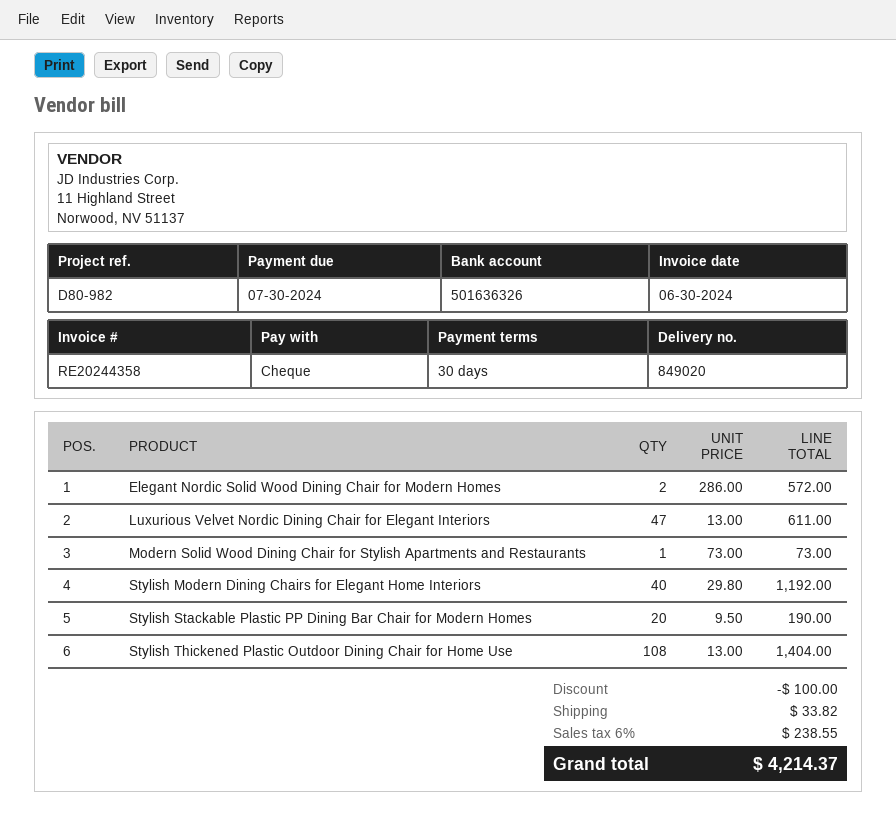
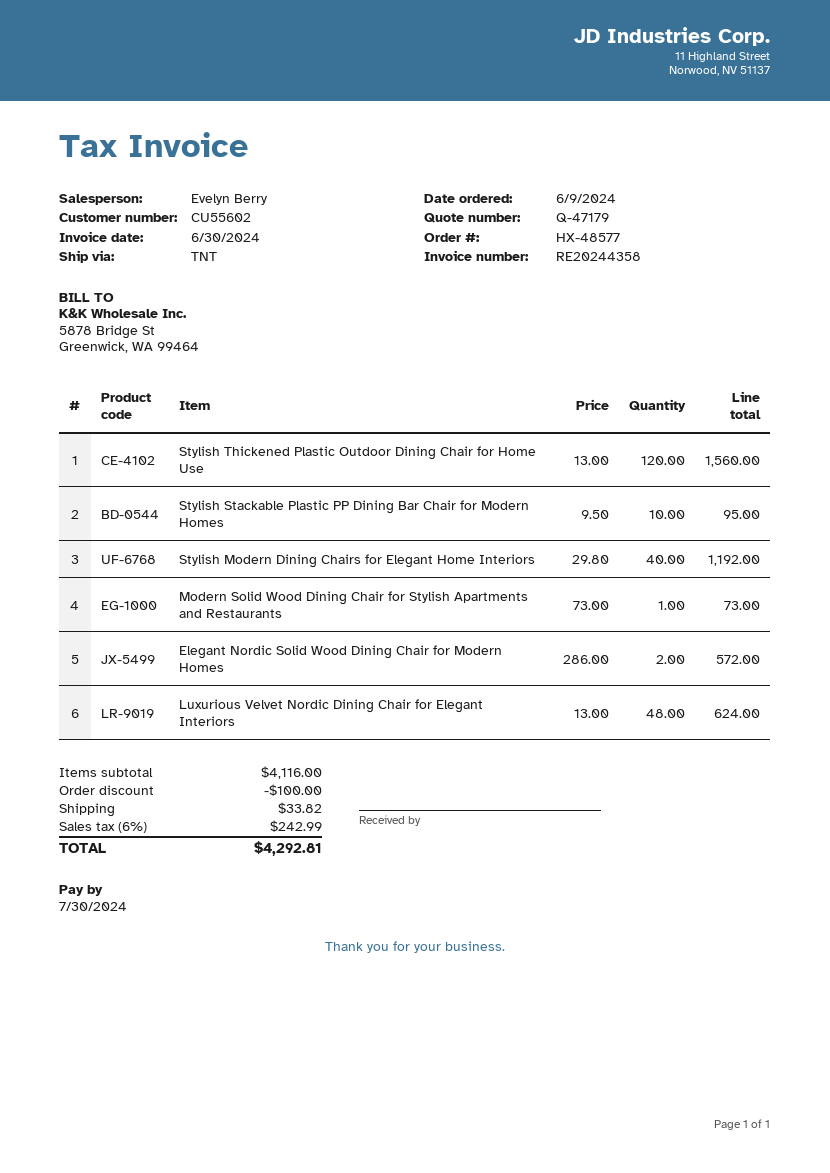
Luxurious Velvet Nordic Dining Chair for Elegant Interiors: 47 x 13.00 = 611.00 -> 48 x 13.00 = 624.00
Stylish Stackable Plastic PP Dining Bar Chair for Modern Homes: 20 x 9.50 = 190.00 -> 10 x 9.50 = 95.00
Stylish Thickened Plastic Outdoor Dining Chair for Home Use: 108 x 13.00 = 1404.00 -> 120 x 13.00 = 1560.00
tax: 6% = 238.55 -> 6% = 242.99
total: 4214.37 -> 4292.81

